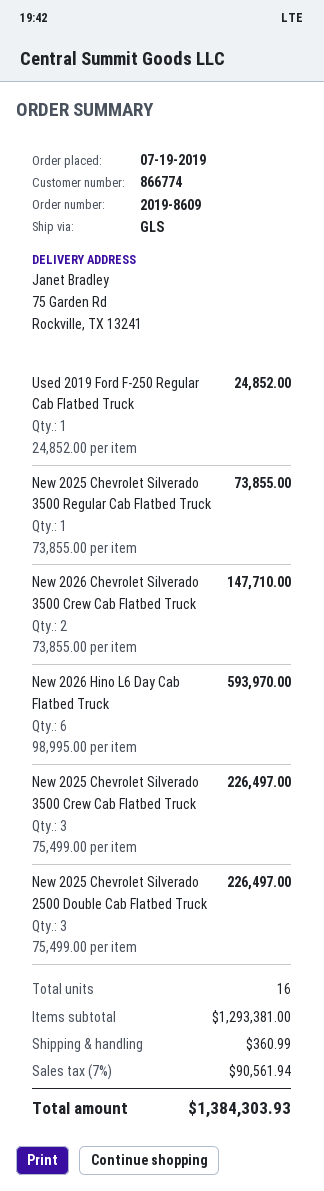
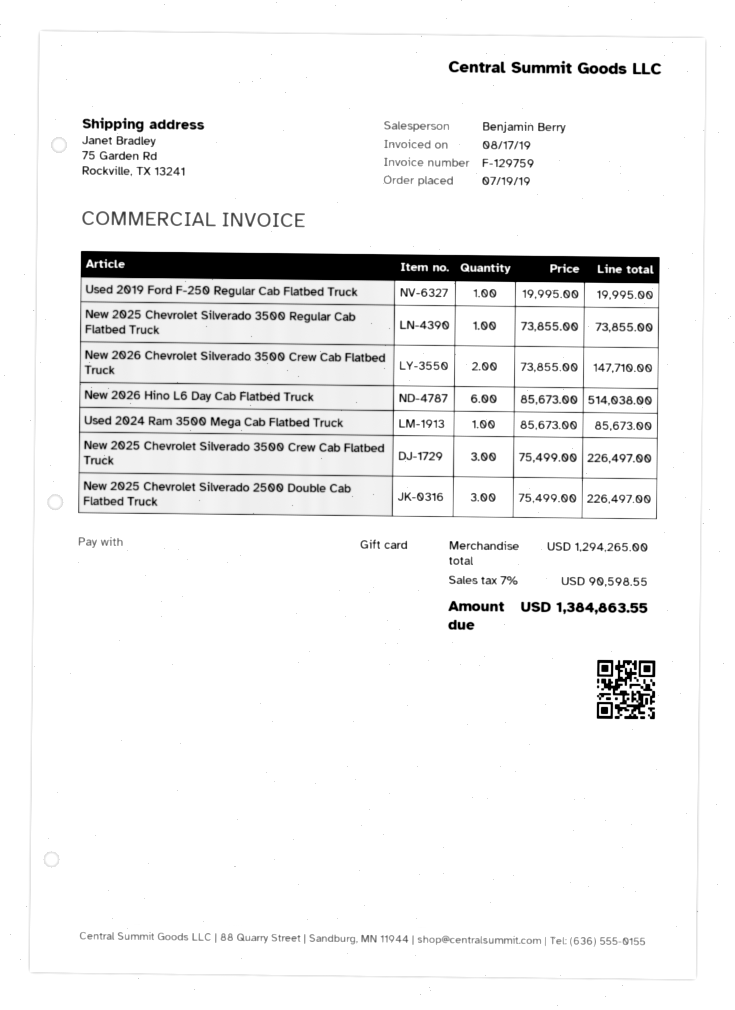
Used 2019 Ford F-250 Regular Cab Flatbed Truck: 1 x 24852.00 = 24852.00 -> 1 x 19995.00 = 19995.00
New 2026 Hino L6 Day Cab Flatbed Truck: 6 x 98995.00 = 593970.00 -> 6 x 85673.00 = 514038.00
Used 2024 Ram 3500 Mega Cab Flatbed Truck: none -> 1 x 85673.00 = 85673.00
subtotal: 1293381.00 -> 1294265.00
shipping: 360.99 -> none
tax: 7% = 90561.94 -> 7% = 90598.55
total: 1384303.93 -> 1384863.55

